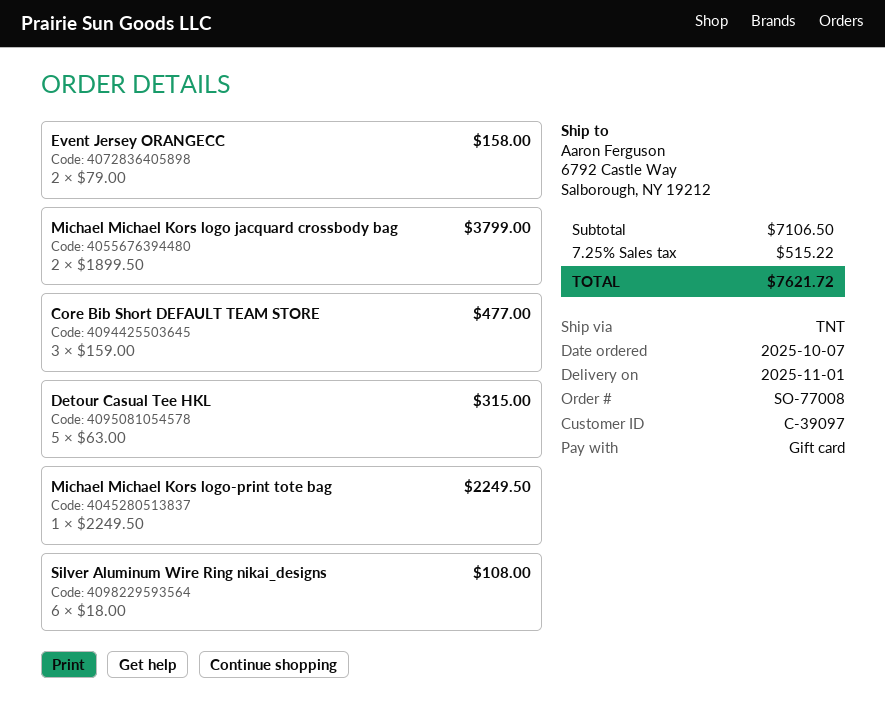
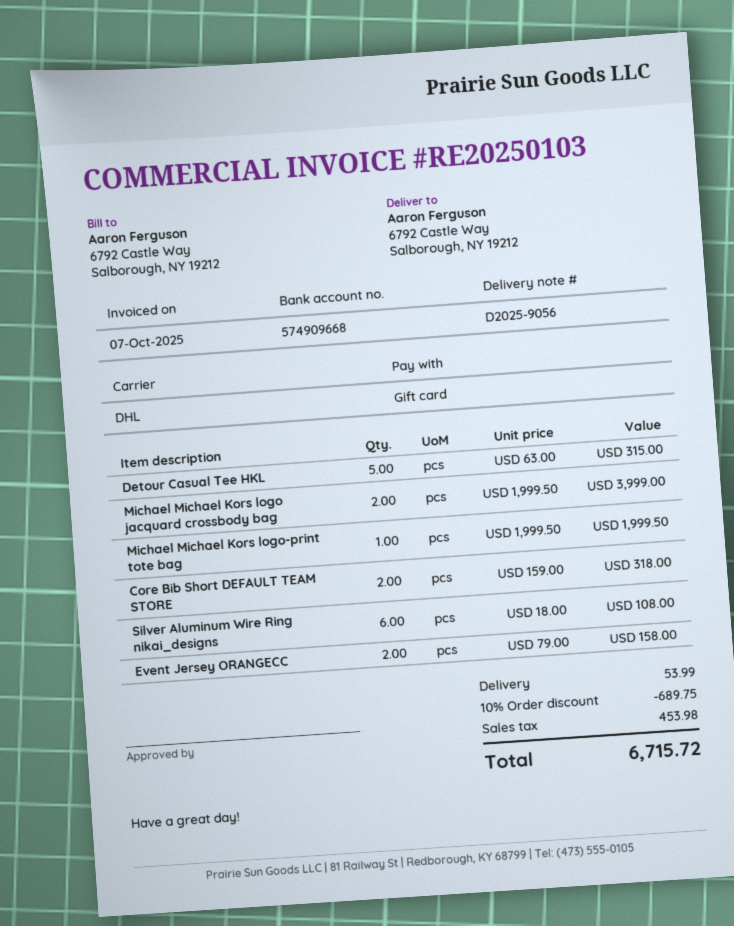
shipping method: TNT -> DHL
Michael Michael Kors logo jacquard crossbody bag: 2 x 1899.50 = 3799.00 -> 2 x 1999.50 = 3999.00
Core Bib Short DEFAULT TEAM STORE: 3 x 159.00 = 477.00 -> 2 x 159.00 = 318.00
Michael Michael Kors logo-print tote bag: 1 x 2249.50 = 2249.50 -> 1 x 1999.50 = 1999.50
discount: none -> 10% = 689.75
shipping: none -> 53.99
tax: 515.22 -> 453.98
total: 7621.72 -> 6715.72

